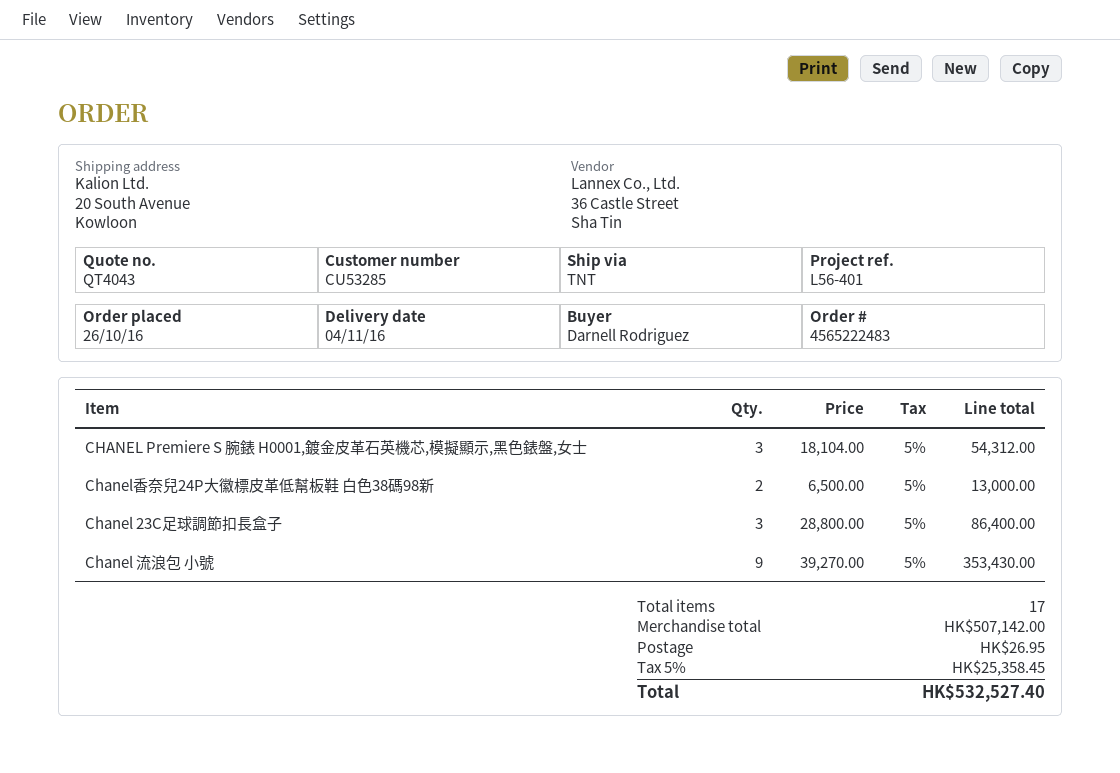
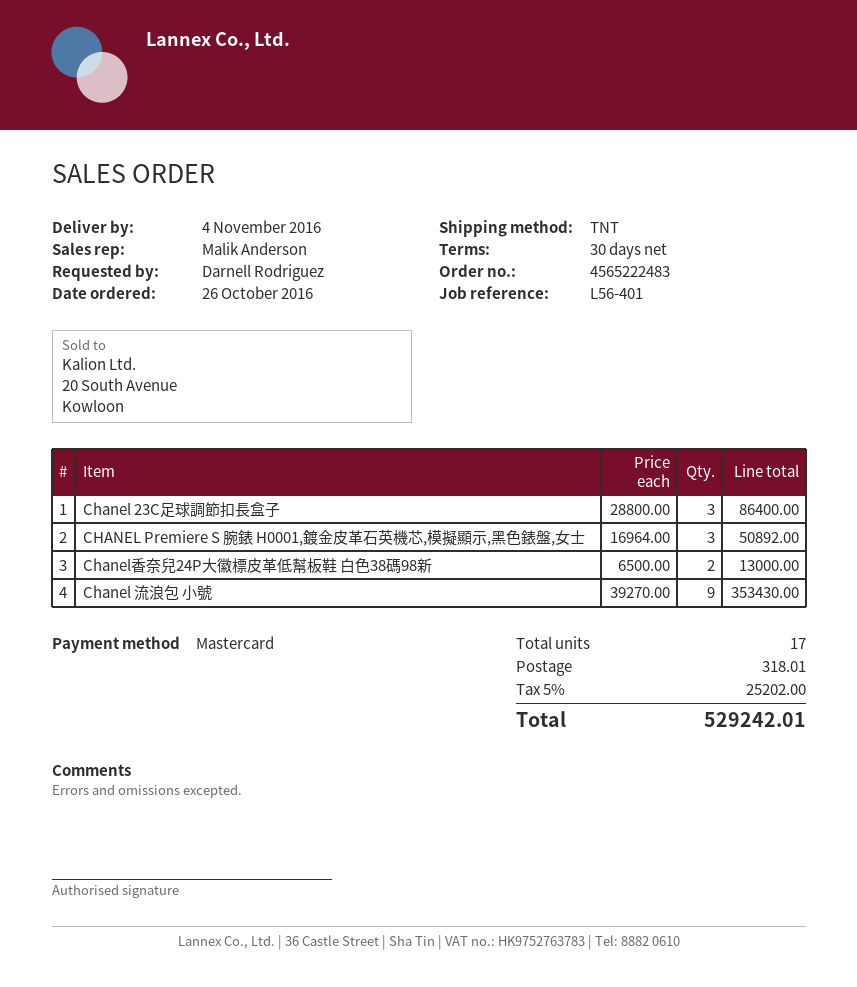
CHANEL Premiere S 腕錶 H0001,鍍金皮革石英機芯,模擬顯示,黑色錶盤,女士: 3 x 18104.00 = 54312.00 -> 3 x 16964.00 = 50892.00
shipping: 26.95 -> 318.01
tax: 5% = 25358.45 -> 5% = 25202.00
total: 532527.40 -> 529242.01

